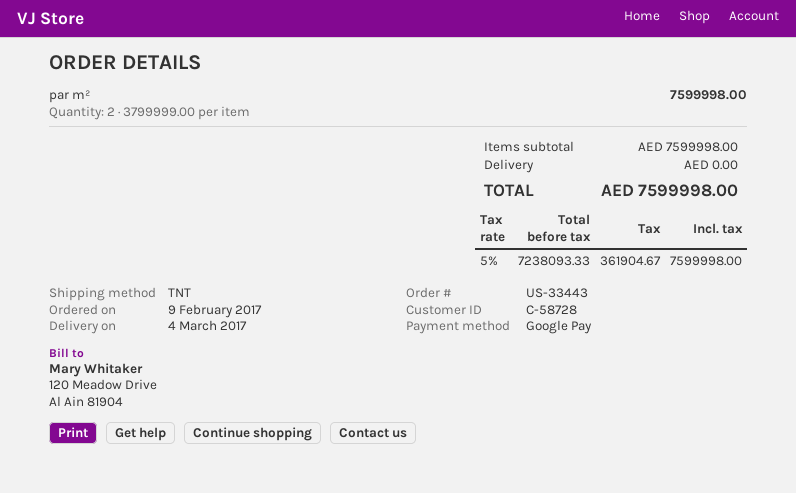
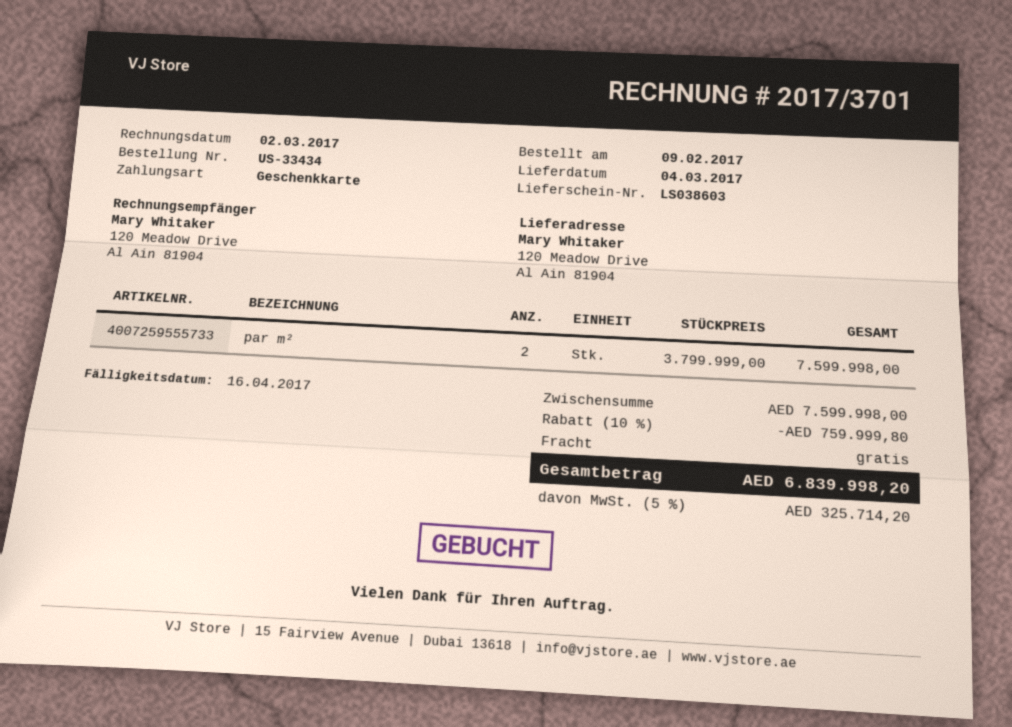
order number: US-33443 -> US-33434
payment method: Google Pay -> gift card
discount: none -> 10% = 759999.80
tax: 5% = 361904.67 -> 5% = 325714.20
total: 7599998.00 -> 6839998.20

